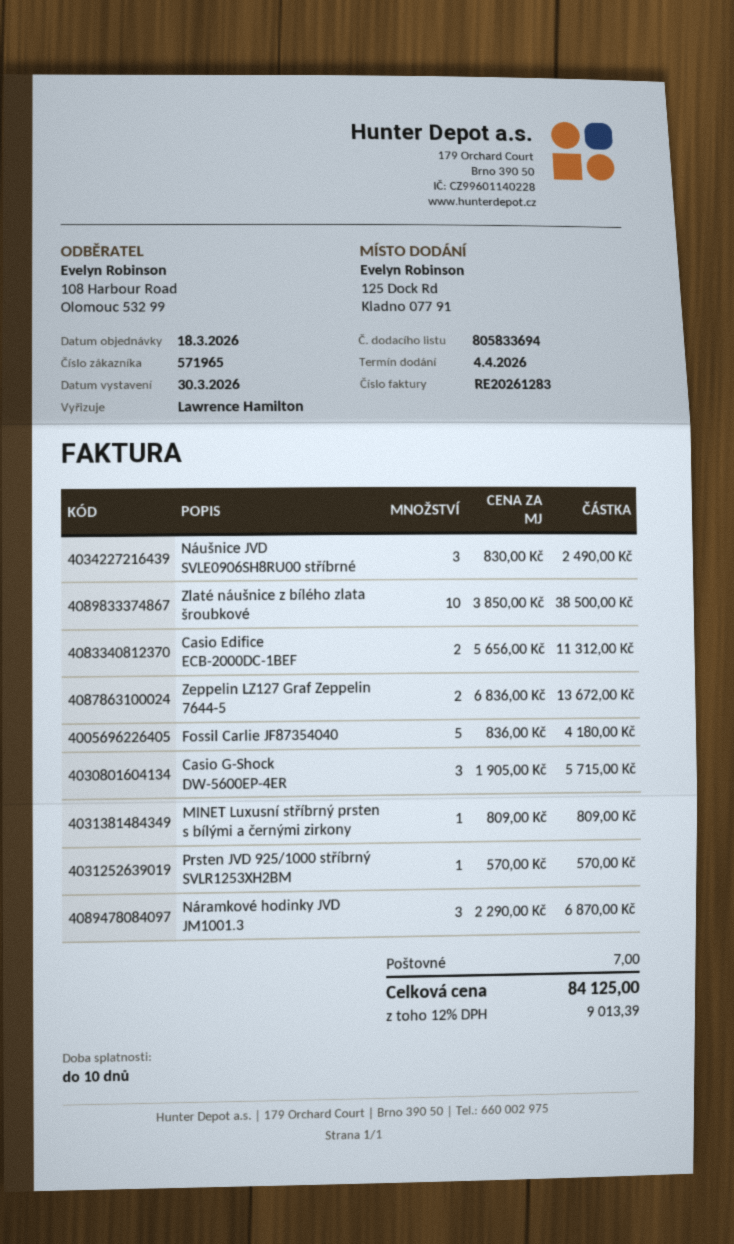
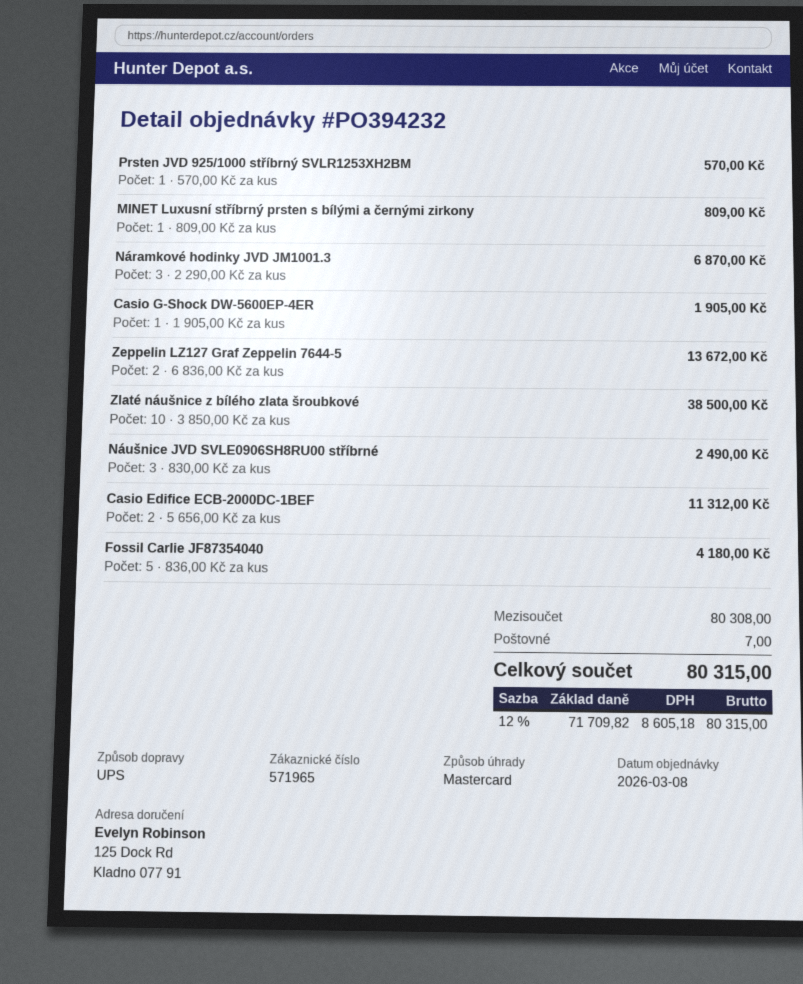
order date: 2026-03-18 -> 2026-03-08
Casio G-Shock DW-5600EP-4ER: 3 x 1905.00 = 5715.00 -> 1 x 1905.00 = 1905.00
tax: 12% = 9013.39 -> 12% = 8605.18
total: 84125.00 -> 80315.00

